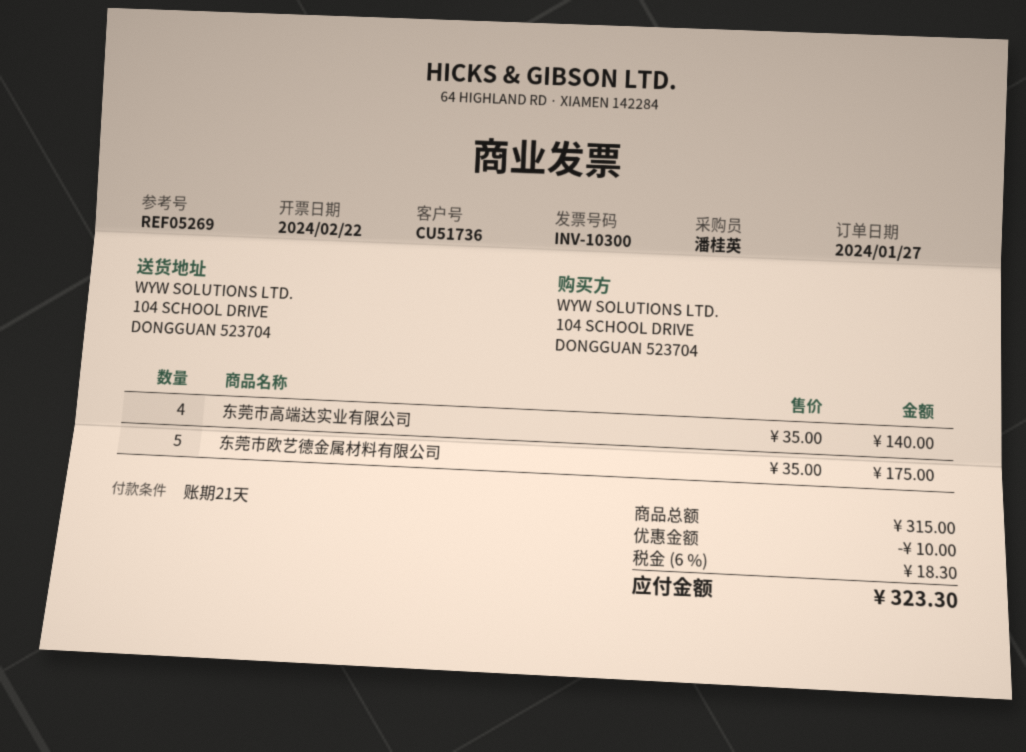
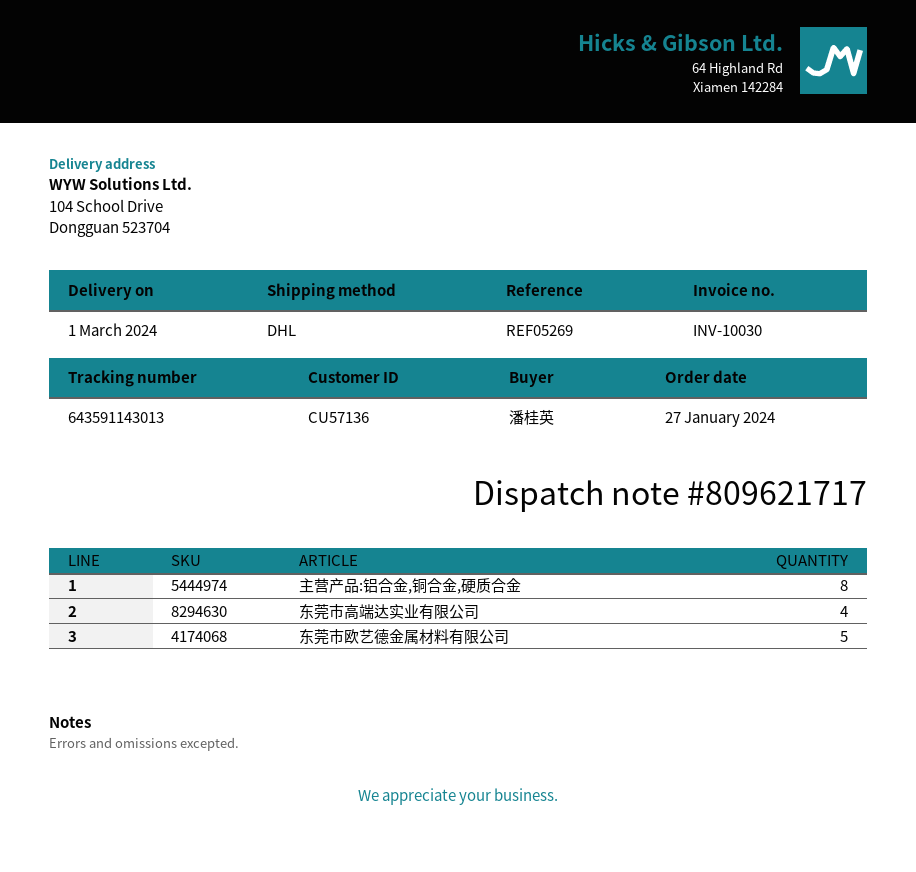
invoice number: INV-10300 -> INV-10030
customer number: CU51736 -> CU57136
主营产品:铝合金,铜合金,硬质合金: none -> 8

